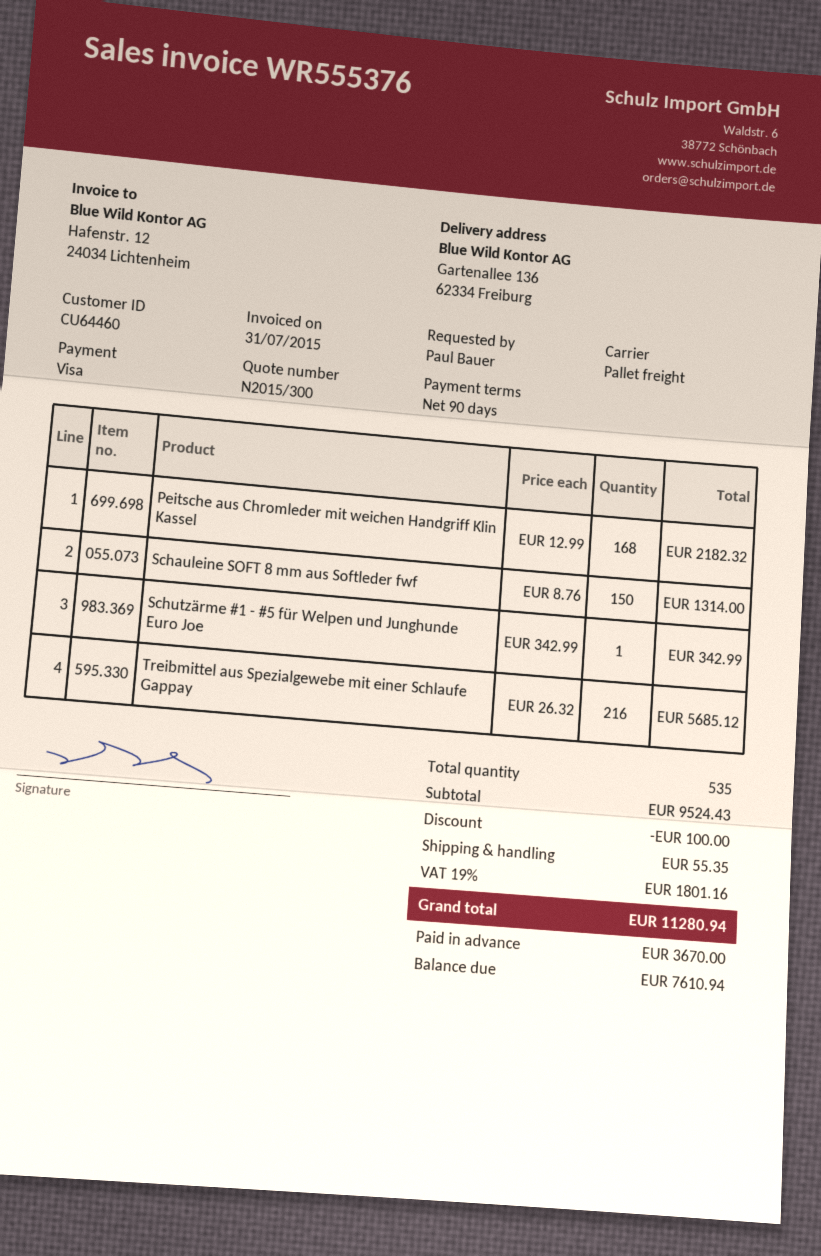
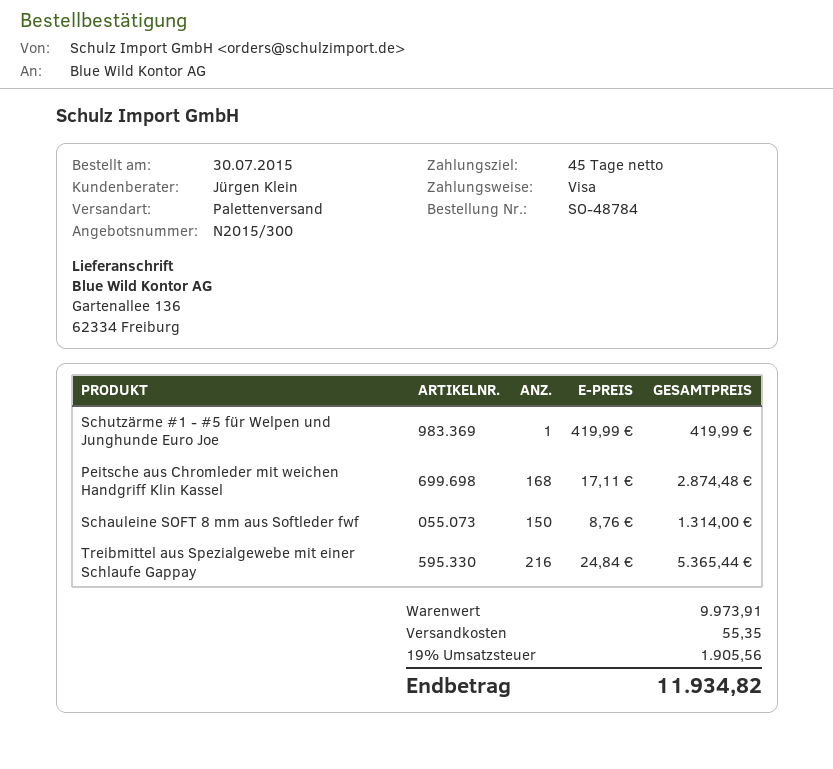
payment terms: 90 days -> 45 days
Peitsche aus Chromleder mit weichen Handgriff Klin Kassel: 168 x 12.99 = 2182.32 -> 168 x 17.11 = 2874.48
Schutzärme #1 - #5 für Welpen und Junghunde Euro Joe: 1 x 342.99 = 342.99 -> 1 x 419.99 = 419.99
Treibmittel aus Spezialgewebe mit einer Schlaufe Gappay: 216 x 26.32 = 5685.12 -> 216 x 24.84 = 5365.44
subtotal: 9524.43 -> 9973.91
discount: 100.00 -> none
tax: 19% = 1801.16 -> 19% = 1905.56
total: 11280.94 -> 11934.82

